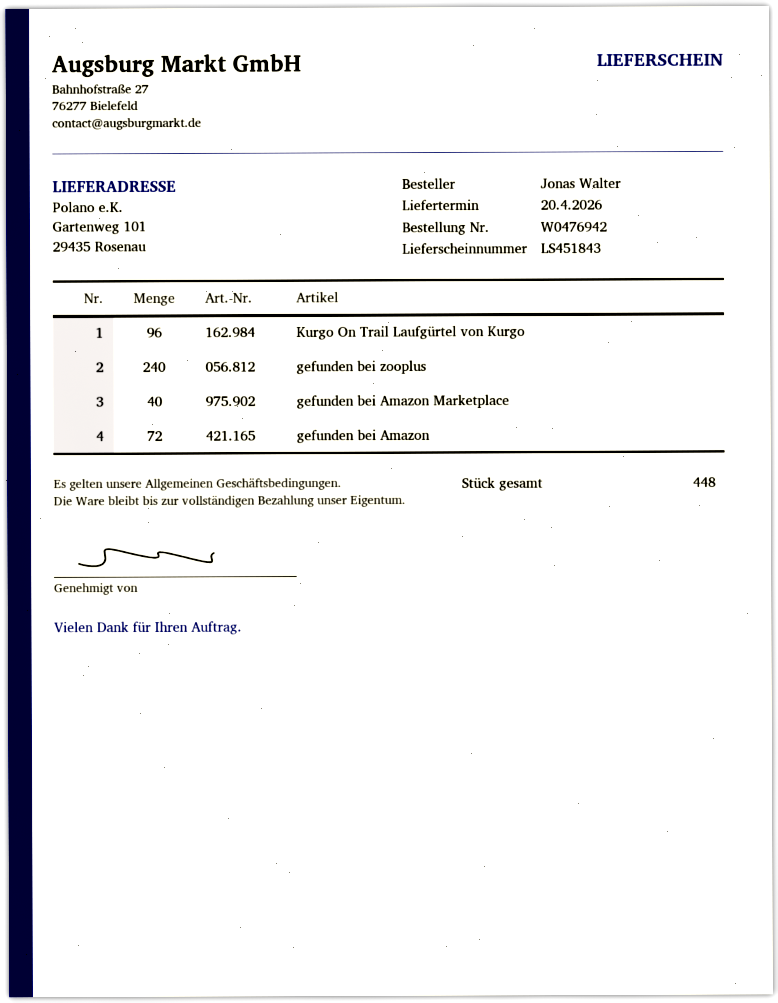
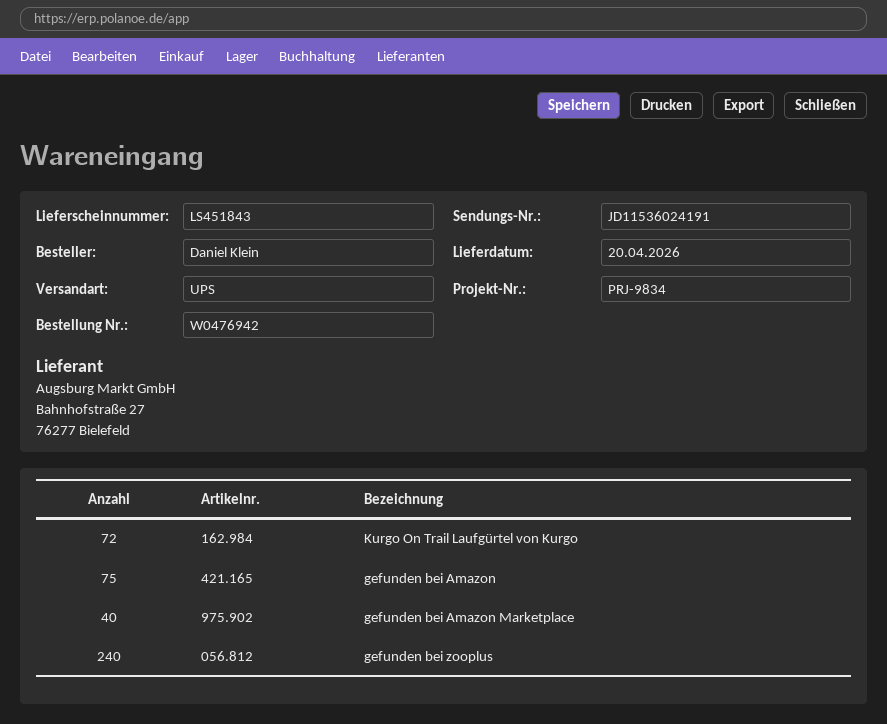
ordered by: Jonas Walter -> Daniel Klein
Kurgo On Trail Laufgürtel von Kurgo: 96 -> 72
gefunden bei Amazon: 72 -> 75

